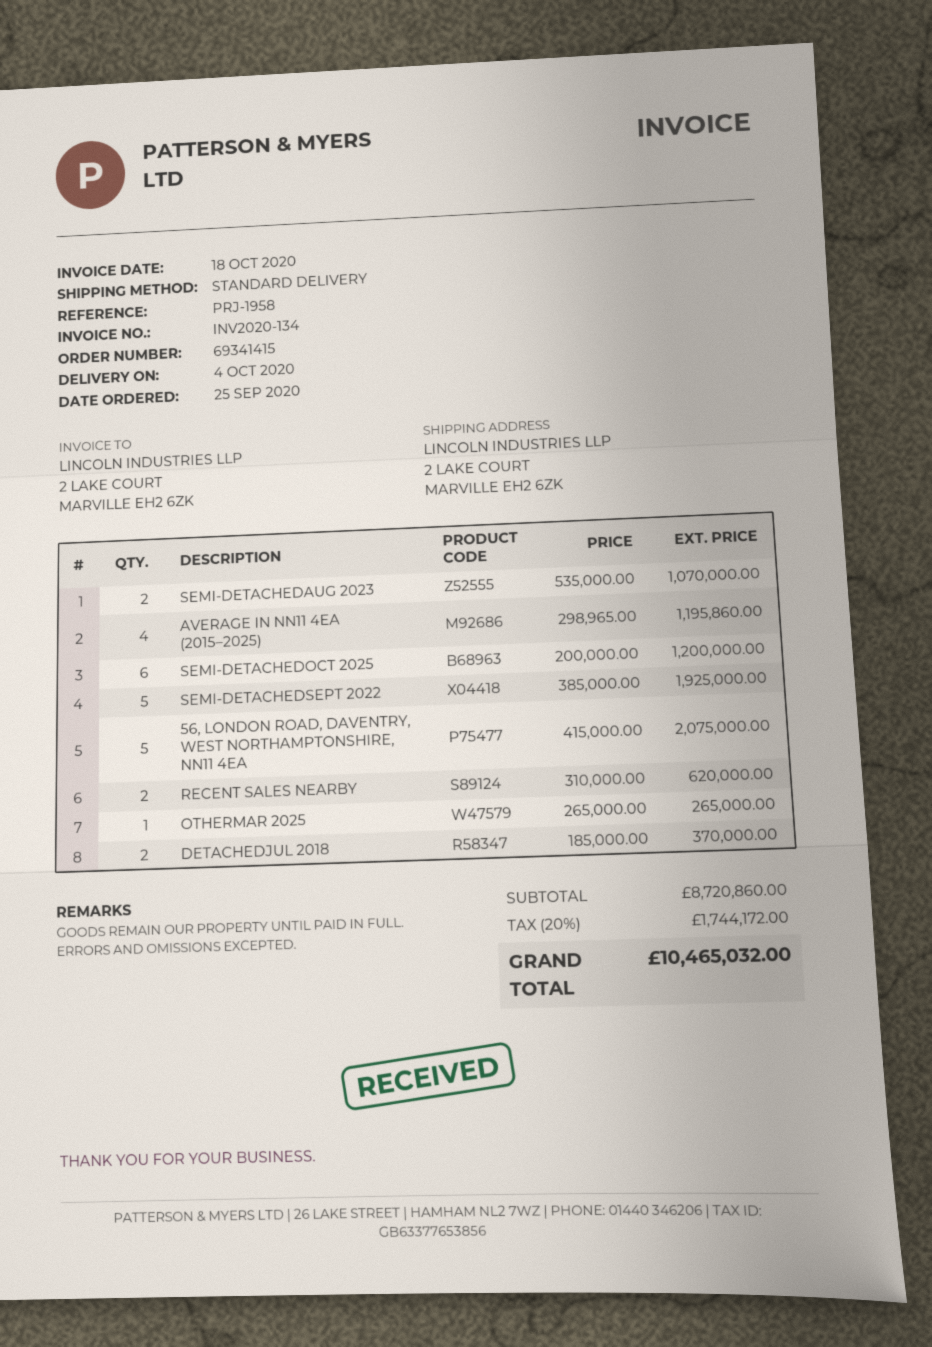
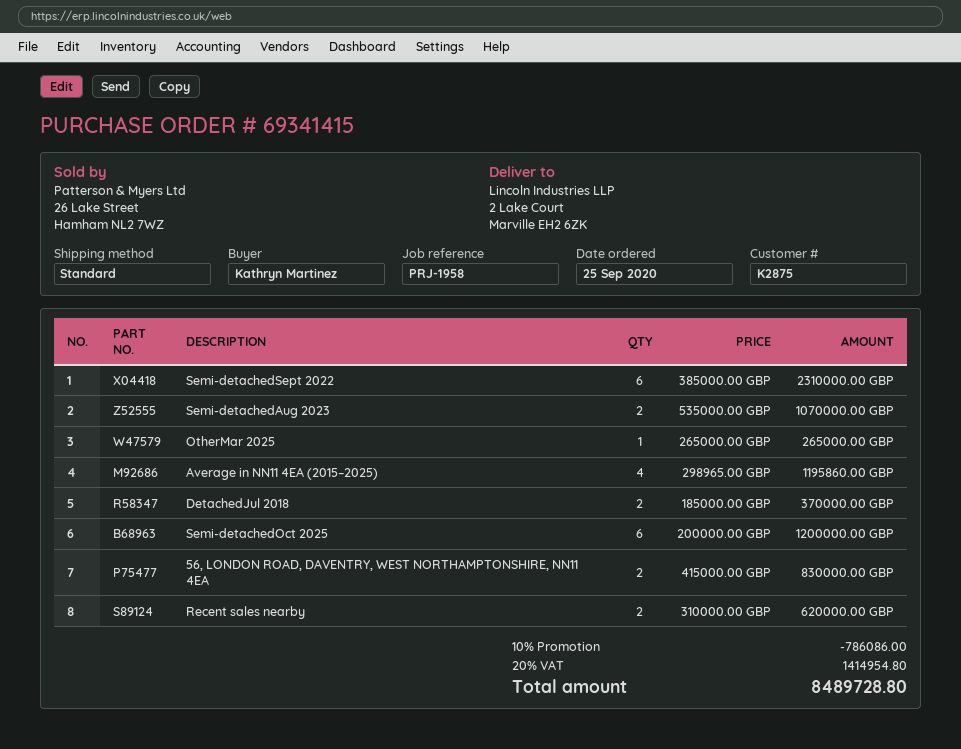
SEMI-DETACHEDSEPT 2022: 5 x 385000.00 = 1925000.00 -> 6 x 385000.00 = 2310000.00
56, LONDON ROAD, DAVENTRY, WEST NORTHAMPTONSHIRE, NN11 4EA: 5 x 415000.00 = 2075000.00 -> 2 x 415000.00 = 830000.00
discount: none -> 10% = 786086.00
tax: 20% = 1744172.00 -> 20% = 1414954.80
total: 10465032.00 -> 8489728.80

